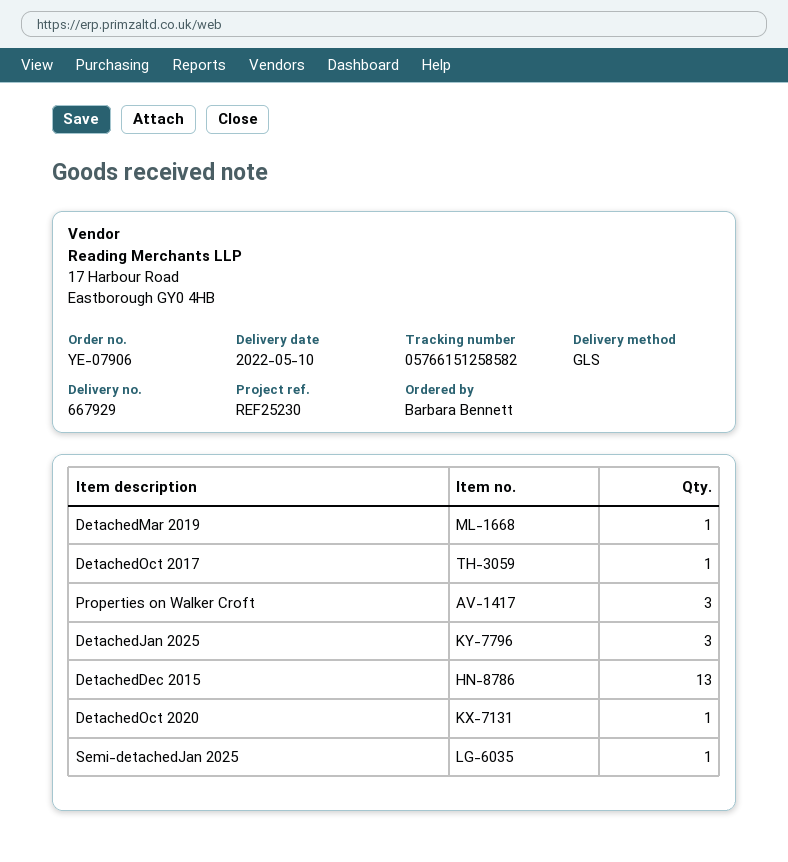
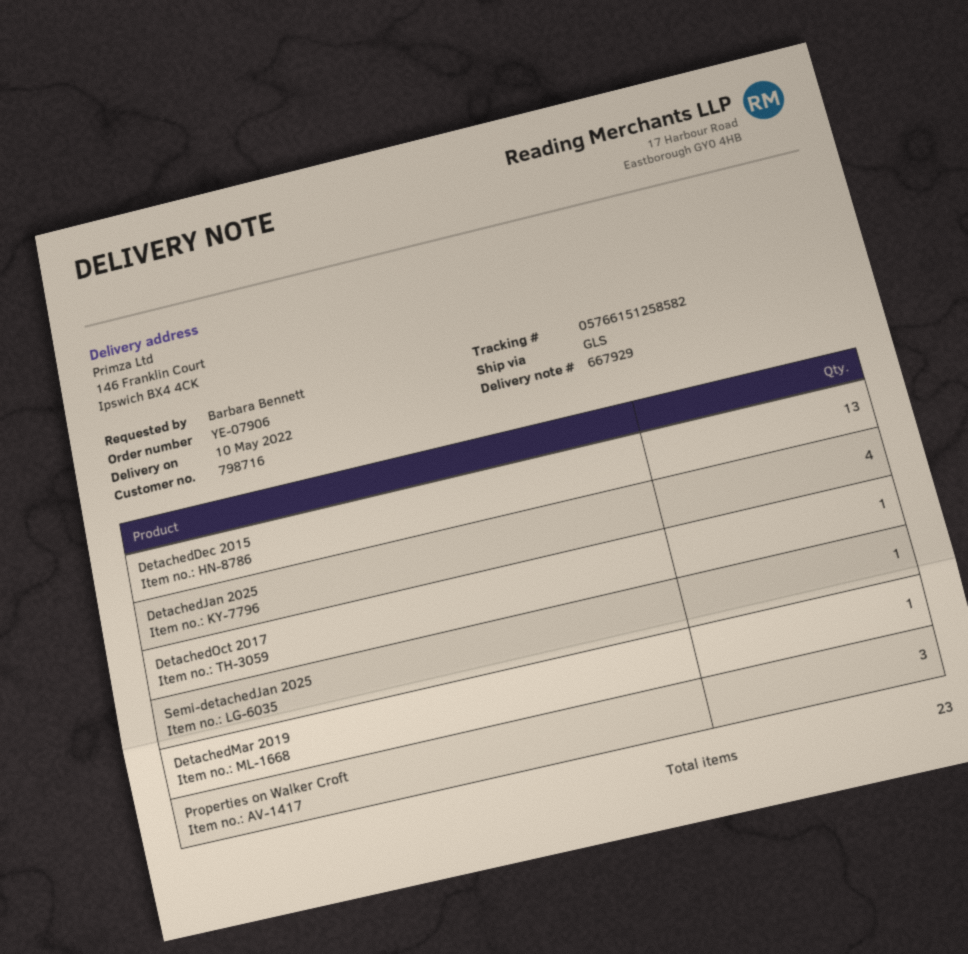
DetachedJan 2025: 3 -> 4
DetachedOct 2020: 1 -> none

